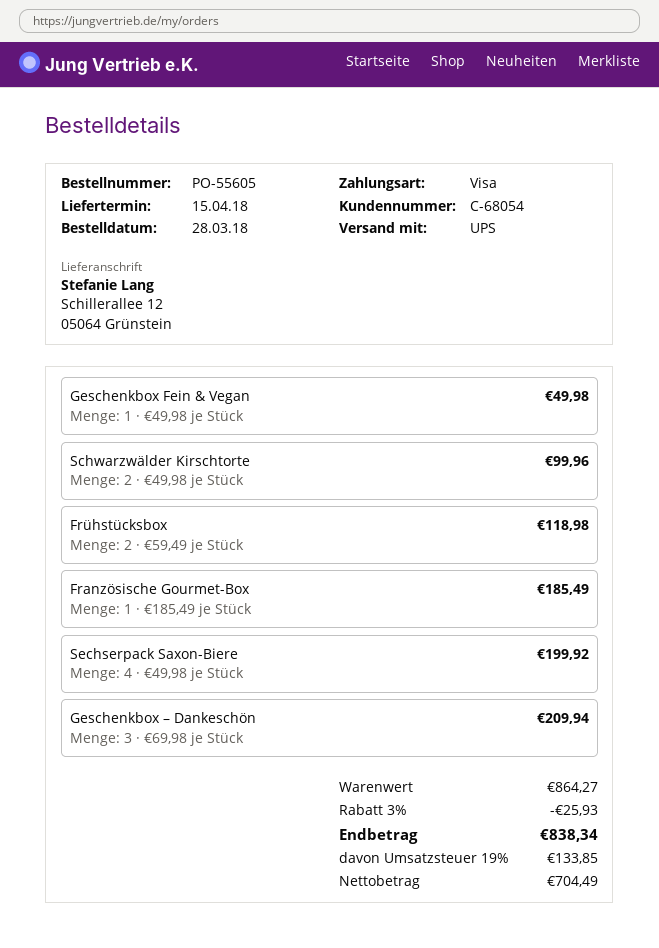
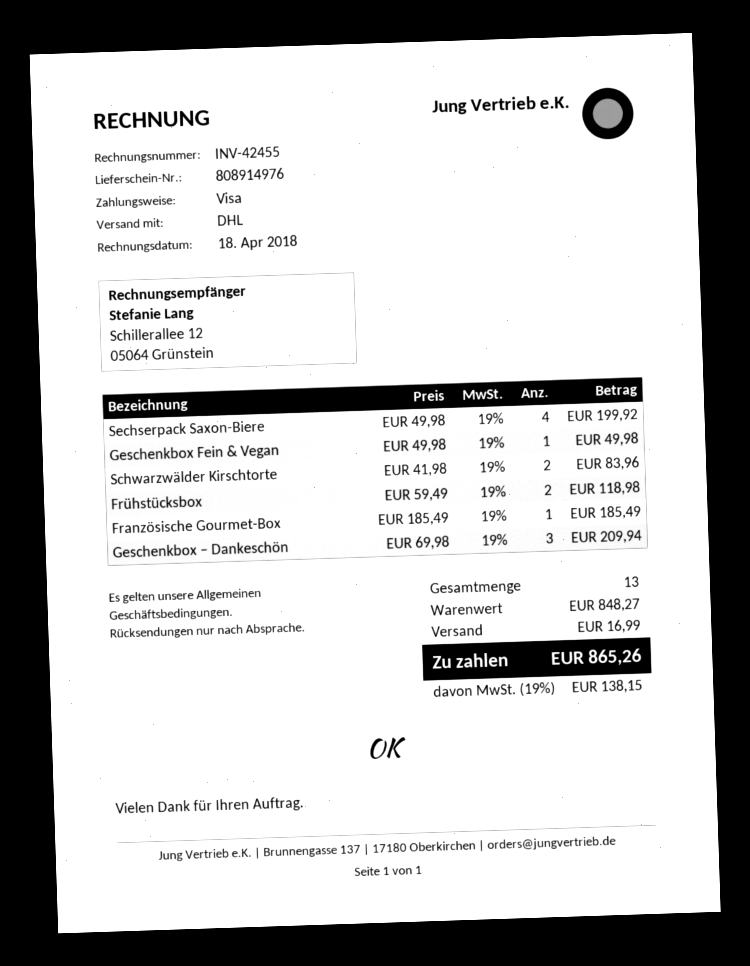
shipping method: UPS -> DHL
Schwarzwälder Kirschtorte: 2 x 49.98 = 99.96 -> 2 x 41.98 = 83.96
subtotal: 864.27 -> 848.27
discount: 3% = 25.93 -> none
shipping: none -> 16.99
tax: 19% = 133.85 -> 19% = 138.15
total: 838.34 -> 865.26

